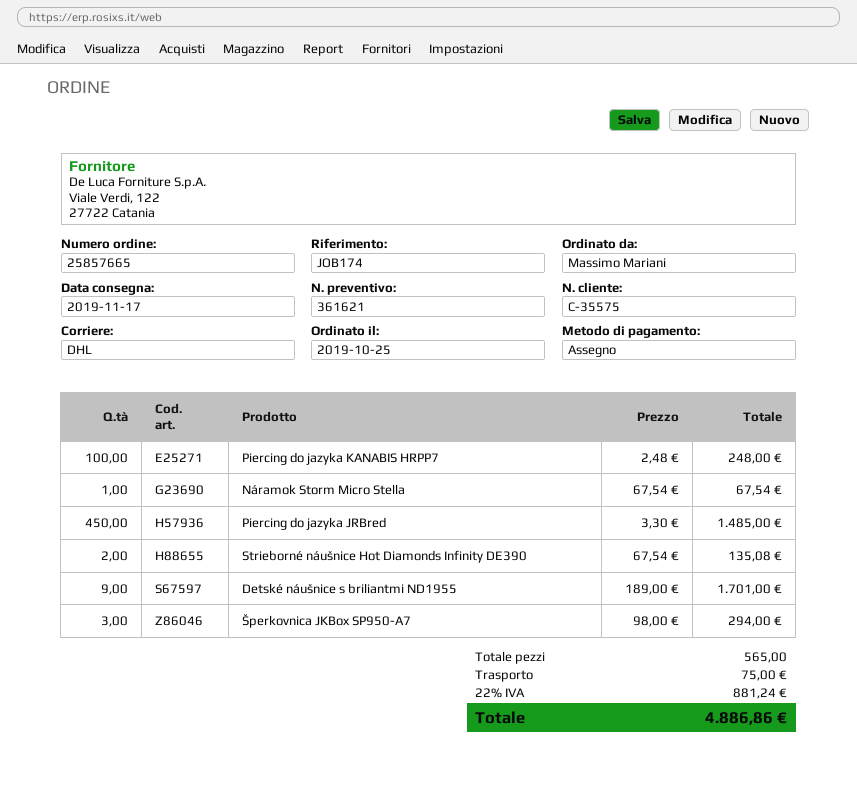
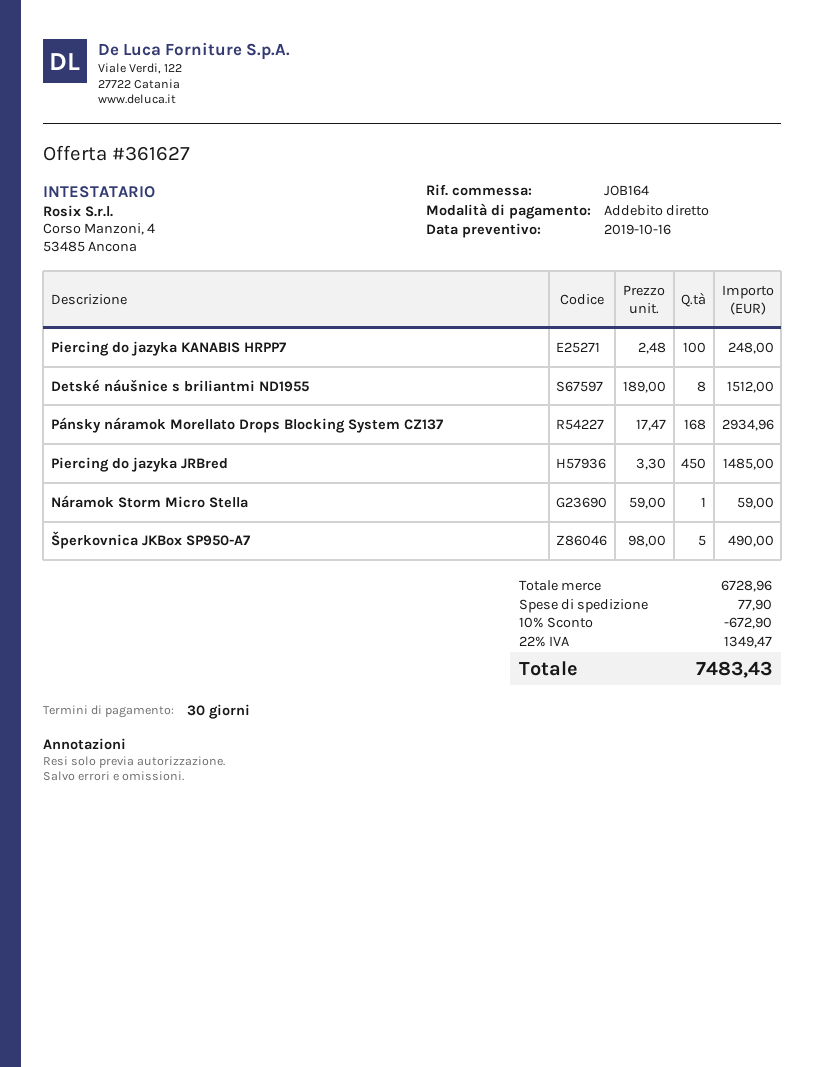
quote number: 361621 -> 361627
reference: JOB174 -> JOB164
payment method: cheque -> direct debit
Náramok Storm Micro Stella: 1 x 67.54 = 67.54 -> 1 x 59.00 = 59.00
Strieborné náušnice Hot Diamonds Infinity DE390: 2 x 67.54 = 135.08 -> none
Detské náušnice s briliantmi ND1955: 9 x 189.00 = 1701.00 -> 8 x 189.00 = 1512.00
Šperkovnica JKBox SP950-A7: 3 x 98.00 = 294.00 -> 5 x 98.00 = 490.00
Pánsky náramok Morellato Drops Blocking System CZ137: none -> 168 x 17.47 = 2934.96
discount: none -> 10% = 672.90
shipping: 75.00 -> 77.90
tax: 22% = 881.24 -> 22% = 1349.47
total: 4886.86 -> 7483.43

